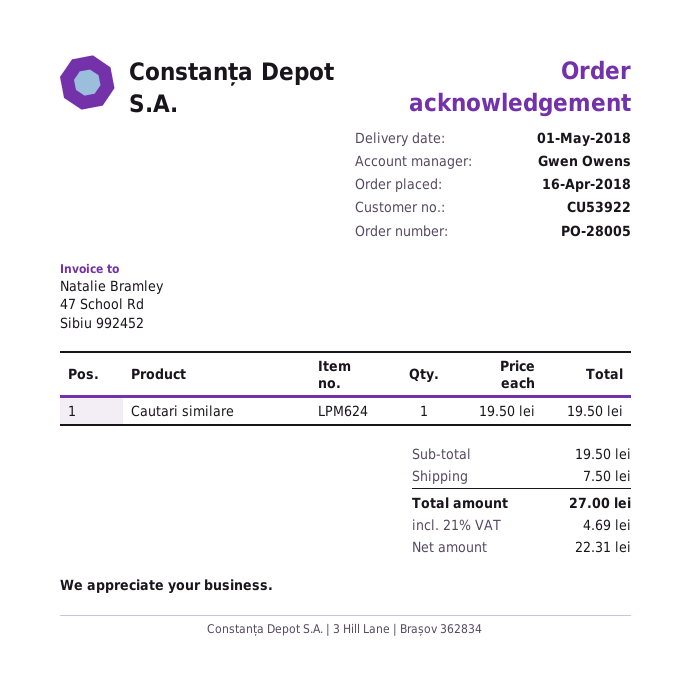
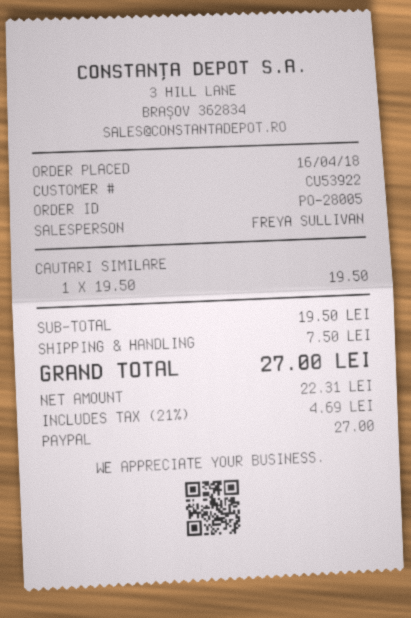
sales rep: Gwen Owens -> FREYA SULLIVAN

